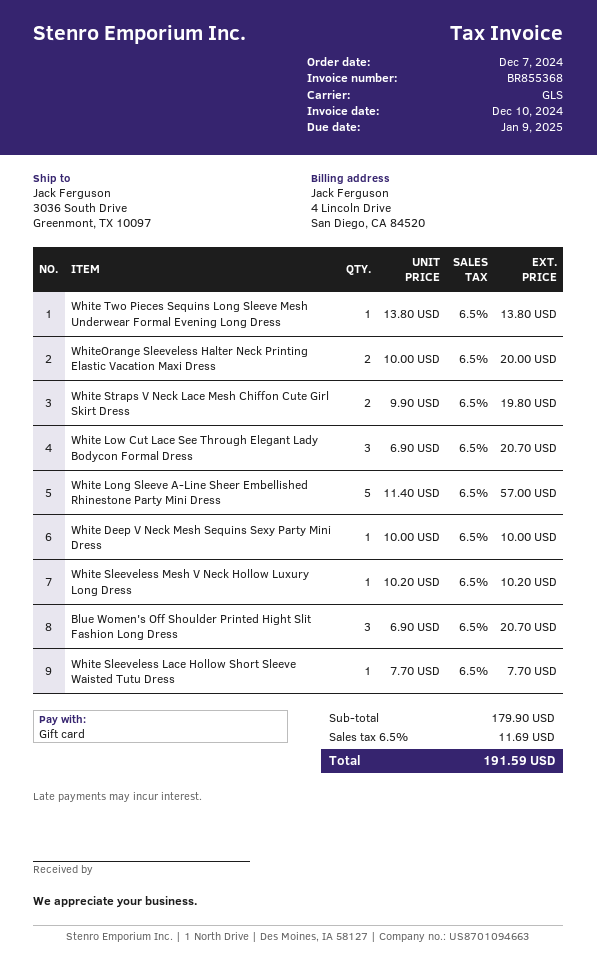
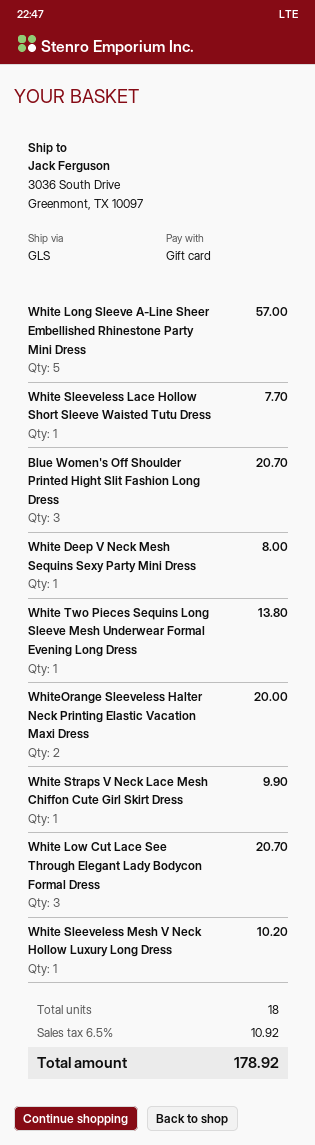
White Straps V Neck Lace Mesh Chiffon Cute Girl Skirt Dress: 2 for 19.80 -> 1 for 9.90
White Deep V Neck Mesh Sequins Sexy Party Mini Dress: 1 for 10.00 -> 1 for 8.00
tax: 6.5% = 11.69 -> 6.5% = 10.92
total: 191.59 -> 178.92

